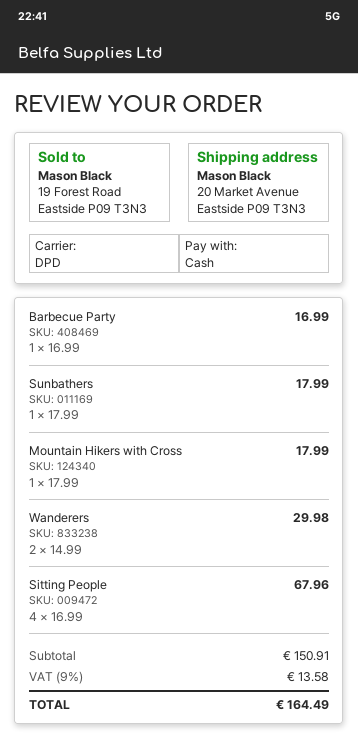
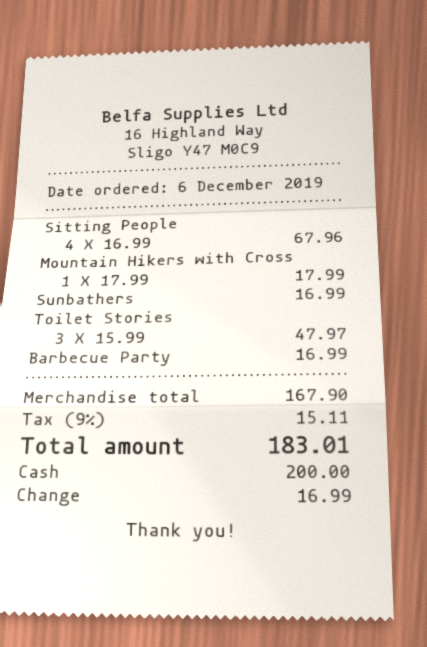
Sunbathers: 1 x 17.99 = 17.99 -> 1 x 16.99 = 16.99
Wanderers: 2 x 14.99 = 29.98 -> none
Toilet Stories: none -> 3 x 15.99 = 47.97
subtotal: 150.91 -> 167.90
tax: 9% = 13.58 -> 9% = 15.11
total: 164.49 -> 183.01

